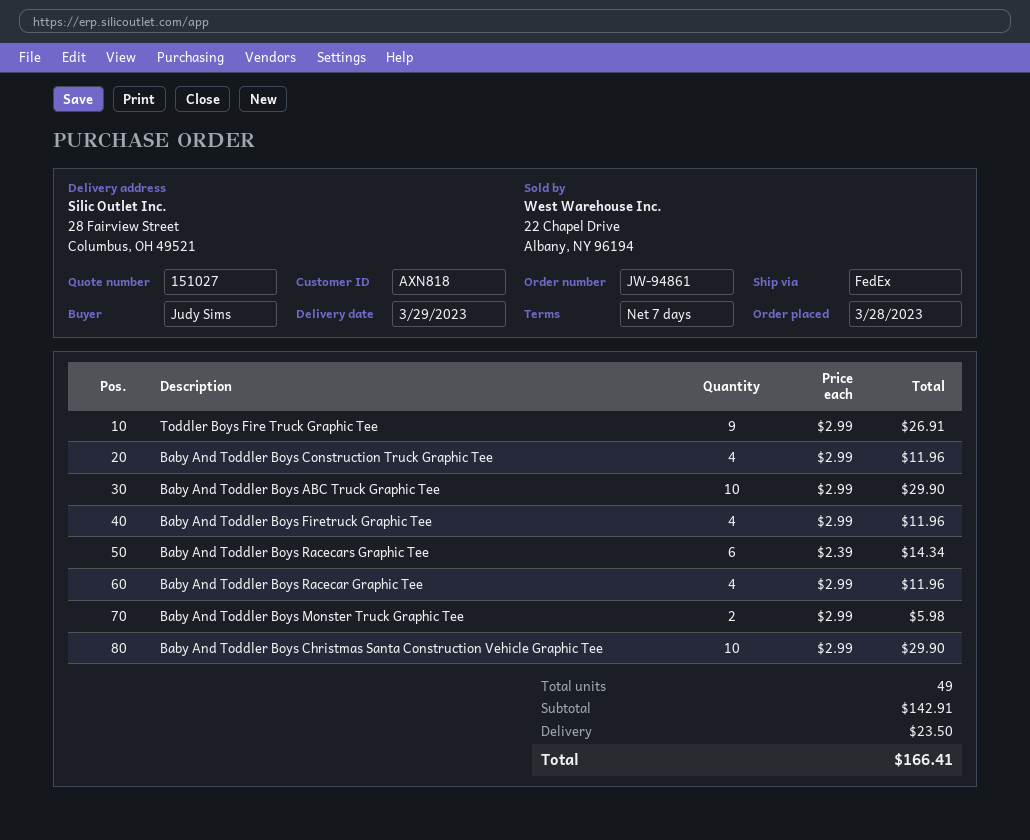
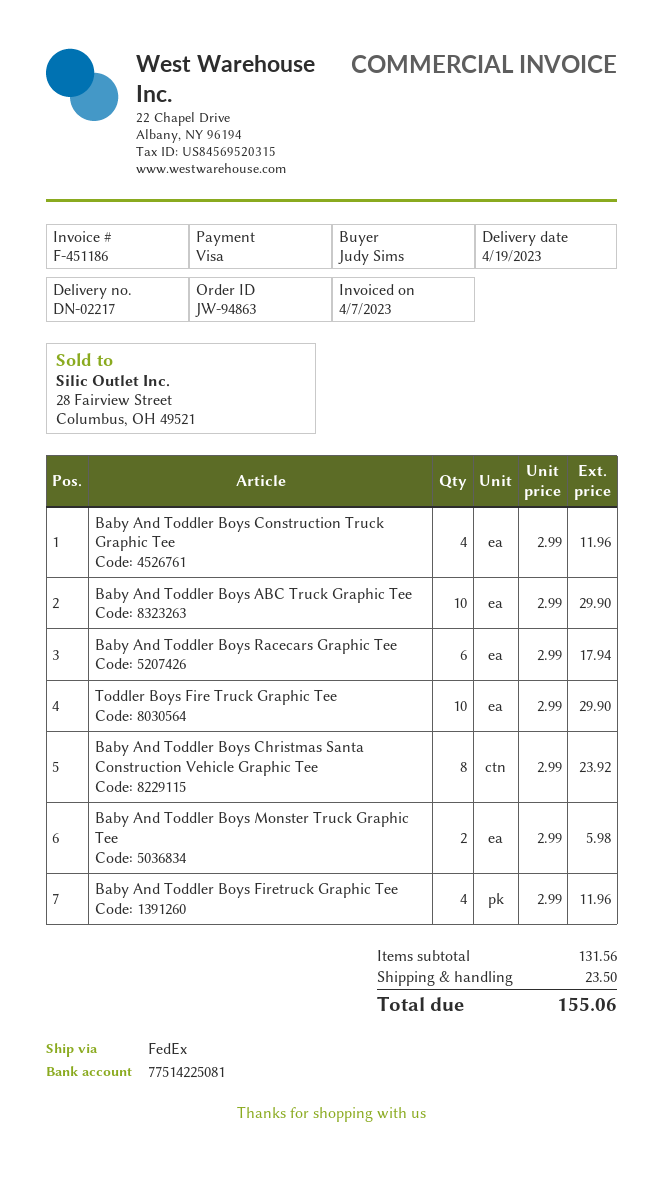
order number: JW-94861 -> JW-94863
delivery date: 2023-03-29 -> 2023-04-19
Toddler Boys Fire Truck Graphic Tee: 9 x 2.99 = 26.91 -> 10 x 2.99 = 29.90
Baby And Toddler Boys Racecars Graphic Tee: 6 x 2.39 = 14.34 -> 6 x 2.99 = 17.94
Baby And Toddler Boys Racecar Graphic Tee: 4 x 2.99 = 11.96 -> none
Baby And Toddler Boys Christmas Santa Construction Vehicle Graphic Tee: 10 x 2.99 = 29.90 -> 8 x 2.99 = 23.92
subtotal: 142.91 -> 131.56
total: 166.41 -> 155.06

